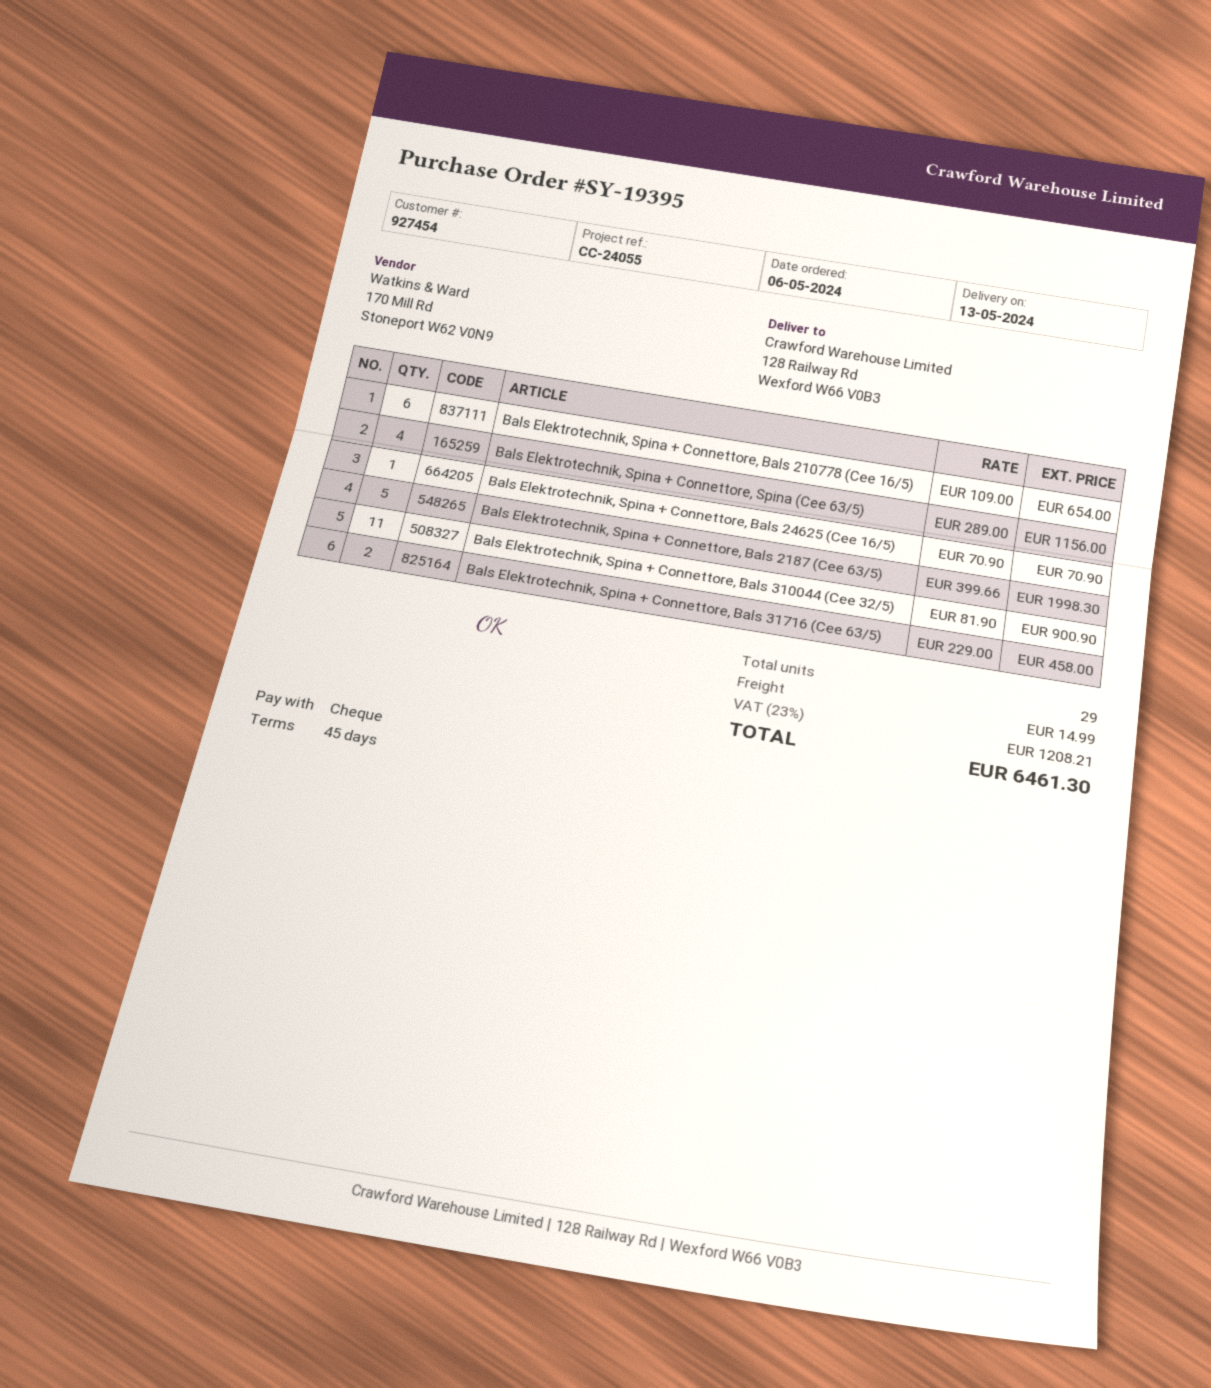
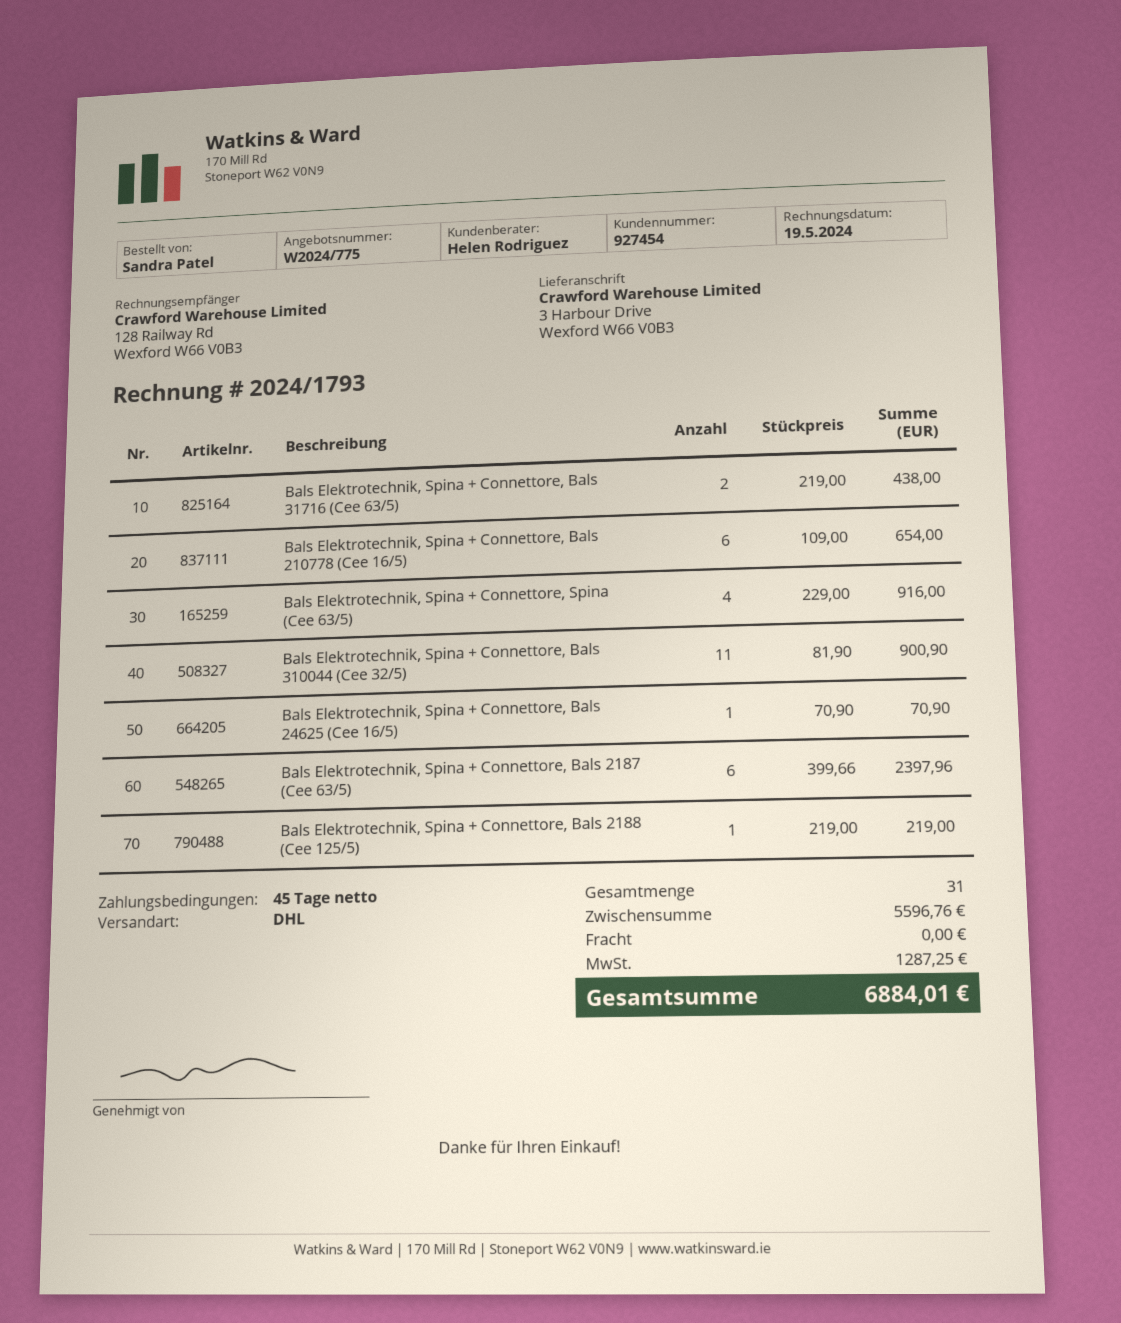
ship to: 128 Railway Rd, Wexford W66 V0B3 -> 3 Harbour Drive, Wexford W66 V0B3
Bals Elektrotechnik, Spina + Connettore, Spina (Cee 63/5): 4 x 289.00 = 1156.00 -> 4 x 229.00 = 916.00
Bals Elektrotechnik, Spina + Connettore, Bals 2187 (Cee 63/5): 5 x 399.66 = 1998.30 -> 6 x 399.66 = 2397.96
Bals Elektrotechnik, Spina + Connettore, Bals 31716 (Cee 63/5): 2 x 229.00 = 458.00 -> 2 x 219.00 = 438.00
Bals Elektrotechnik, Spina + Connettore, Bals 2188 (Cee 125/5): none -> 1 x 219.00 = 219.00
total quantity: 29 -> 31
shipping: 14.99 -> 0.00
tax: 1208.21 -> 1287.25
total: 6461.30 -> 6884.01

